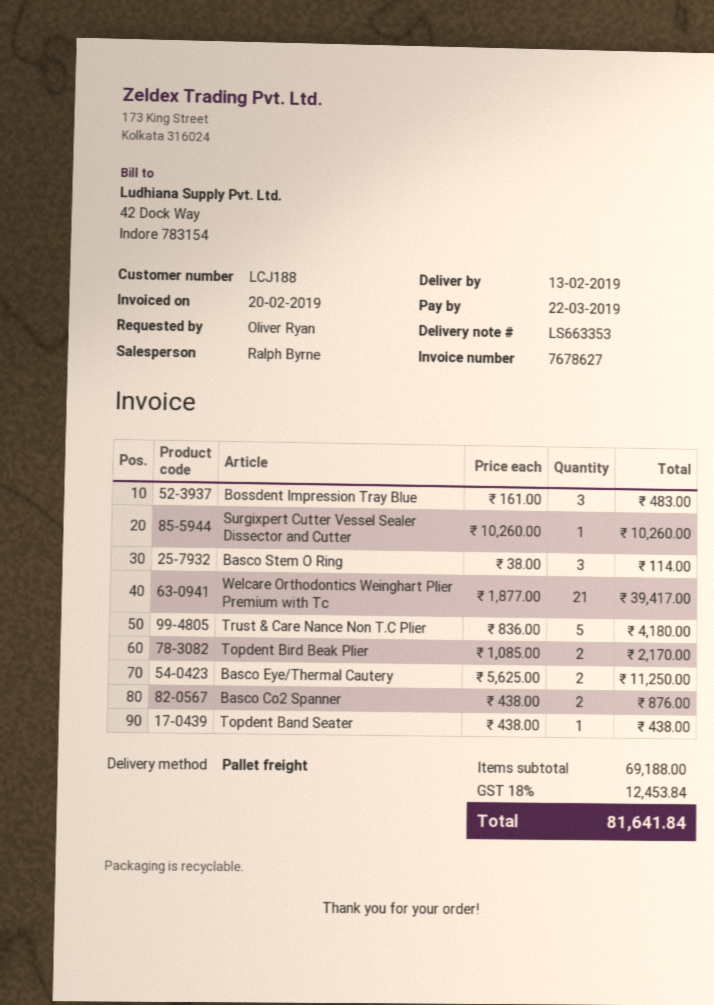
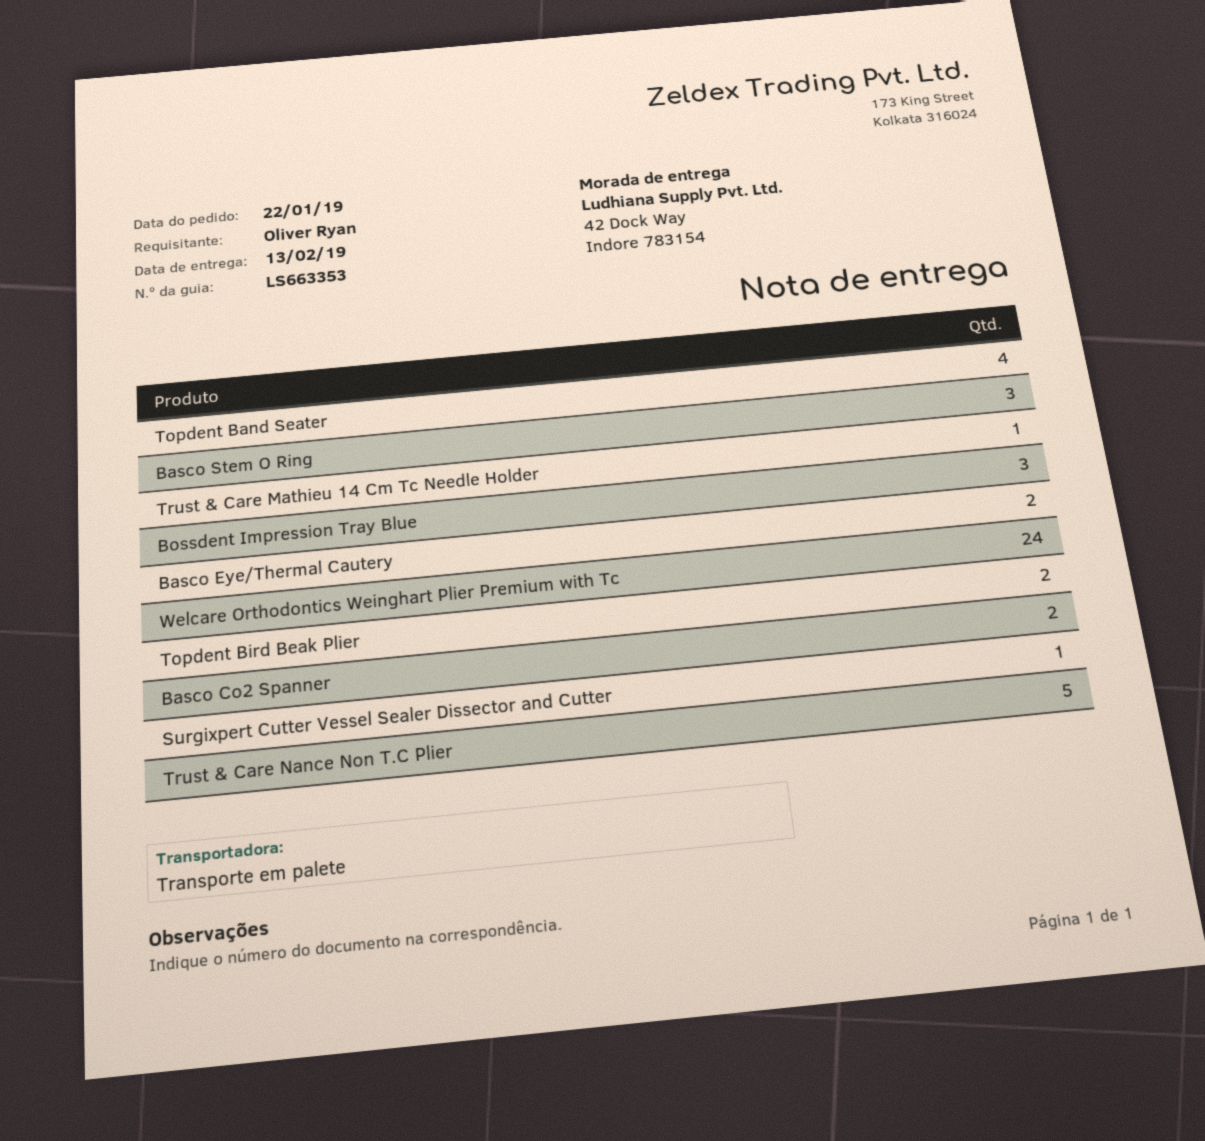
Welcare Orthodontics Weinghart Plier Premium with Tc: 21 -> 24
Topdent Band Seater: 1 -> 4
Trust & Care Mathieu 14 Cm Tc Needle Holder: none -> 1

